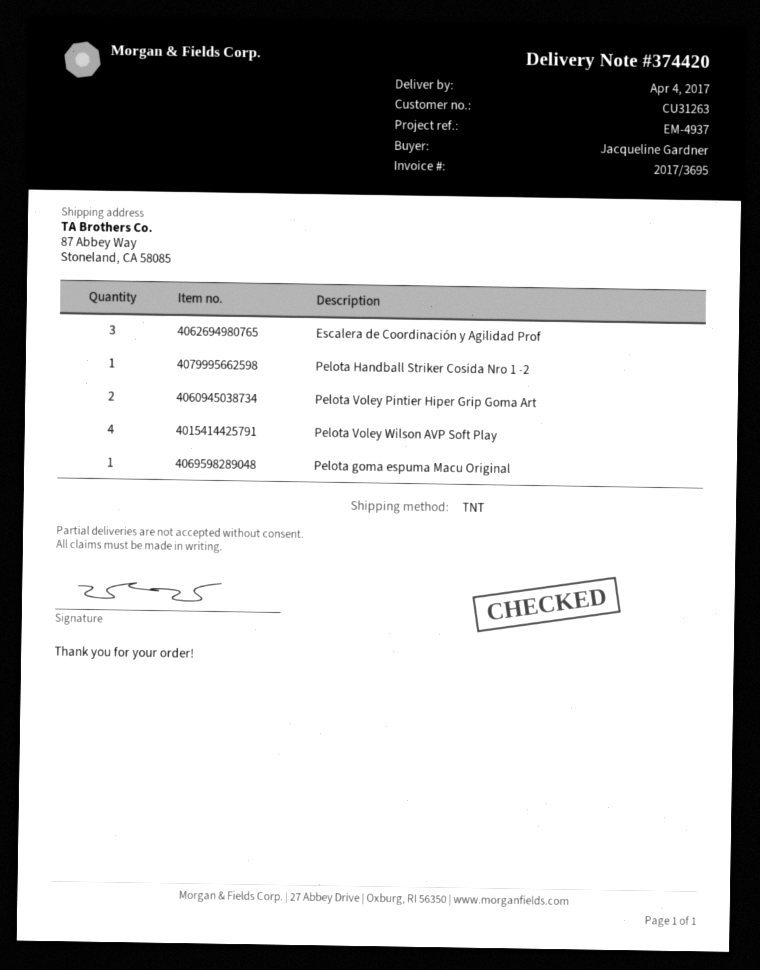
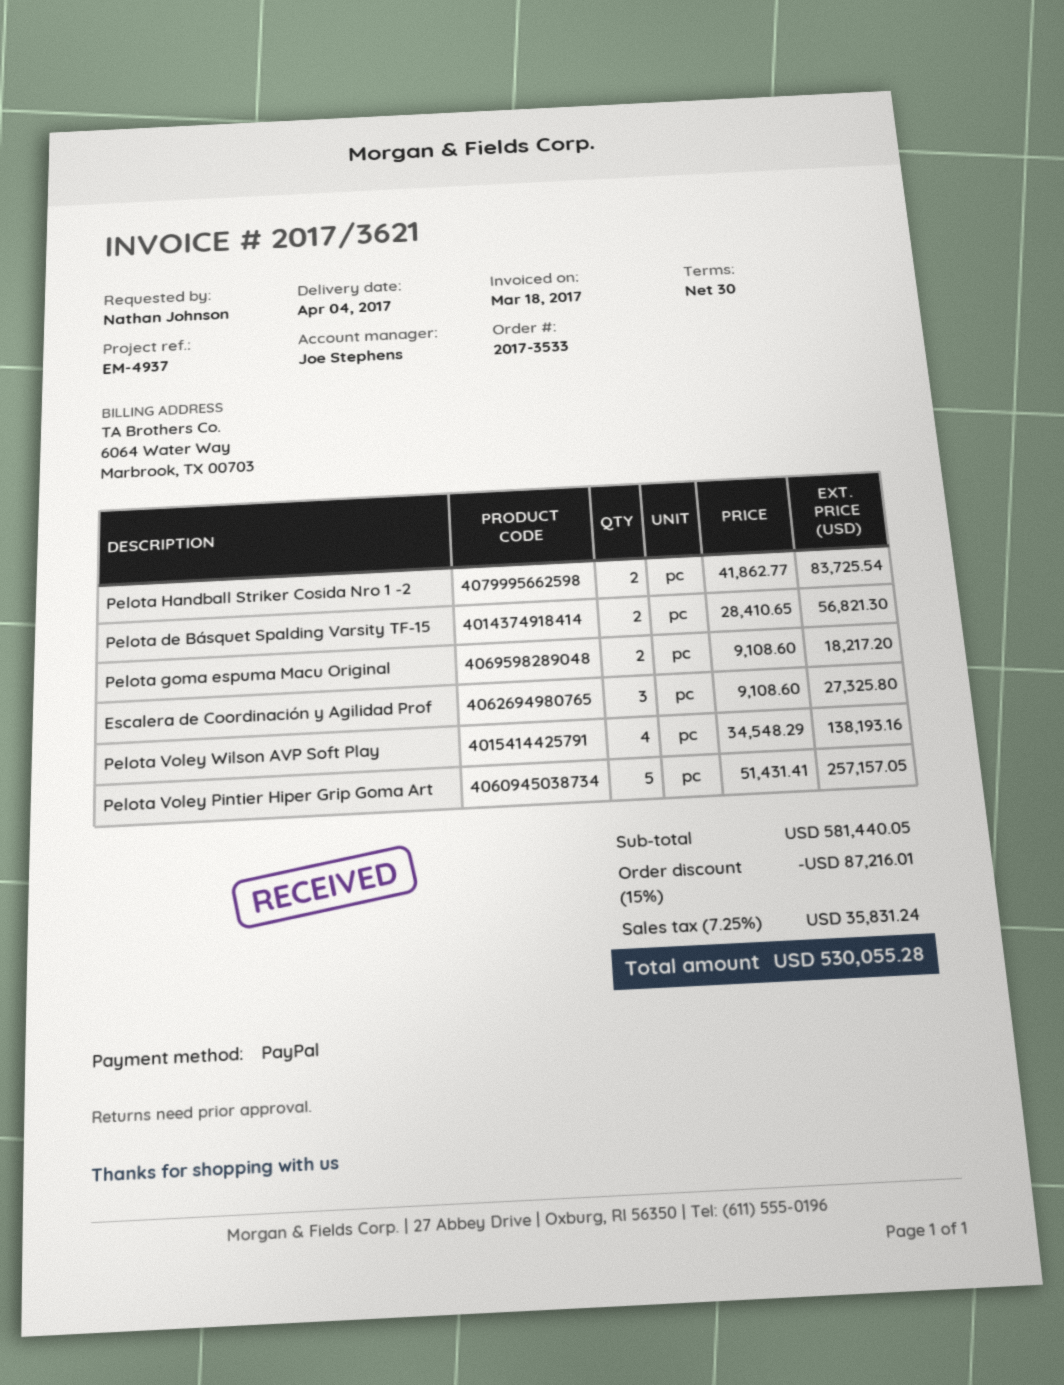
invoice number: 2017/3695 -> 2017/3621
ordered by: Jacqueline Gardner -> Nathan Johnson
Pelota Handball Striker Cosida Nro 1 -2: 1 -> 2
Pelota Voley Pintier Hiper Grip Goma Art: 2 -> 5
Pelota goma espuma Macu Original: 1 -> 2
Pelota de Básquet Spalding Varsity TF-15: none -> 2

